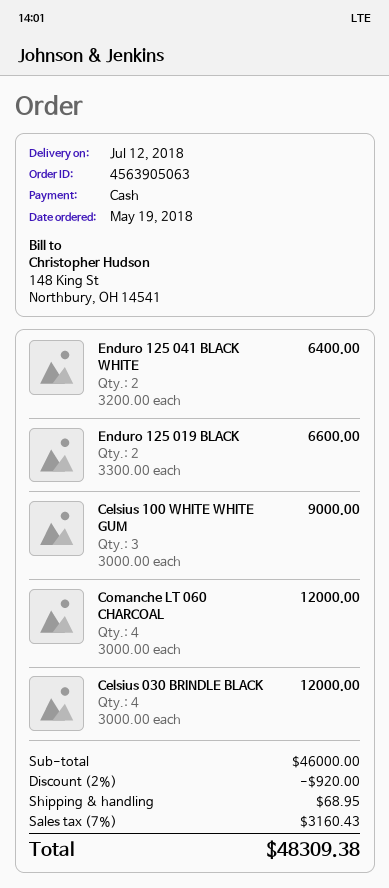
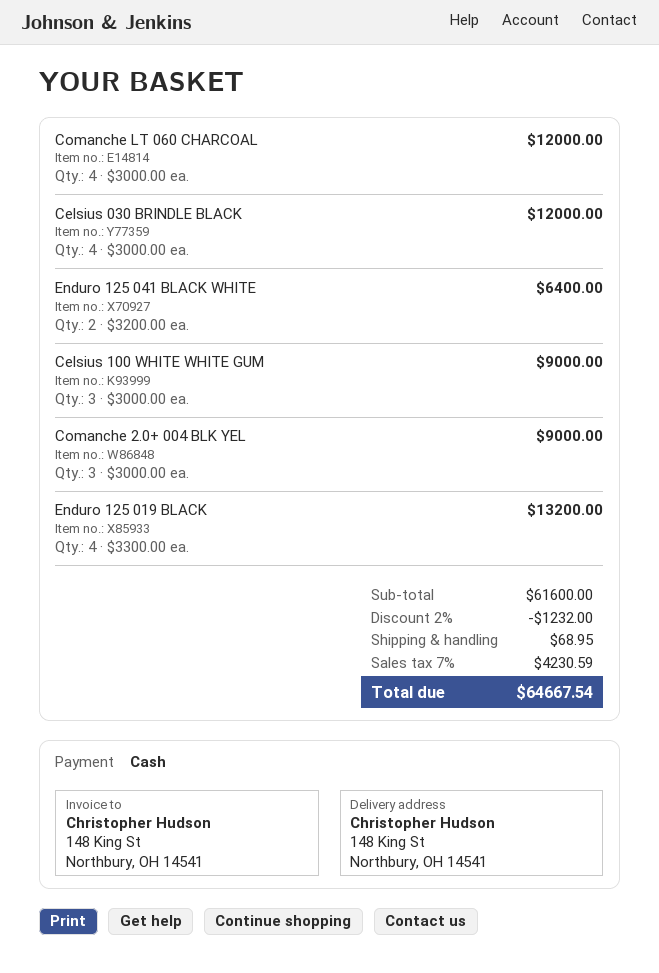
Enduro 125 019 BLACK: 2 x 3300.00 = 6600.00 -> 4 x 3300.00 = 13200.00
Comanche 2.0+ 004 BLK YEL: none -> 3 x 3000.00 = 9000.00
subtotal: 46000.00 -> 61600.00
discount: 2% = 920.00 -> 2% = 1232.00
tax: 7% = 3160.43 -> 7% = 4230.59
total: 48309.38 -> 64667.54

